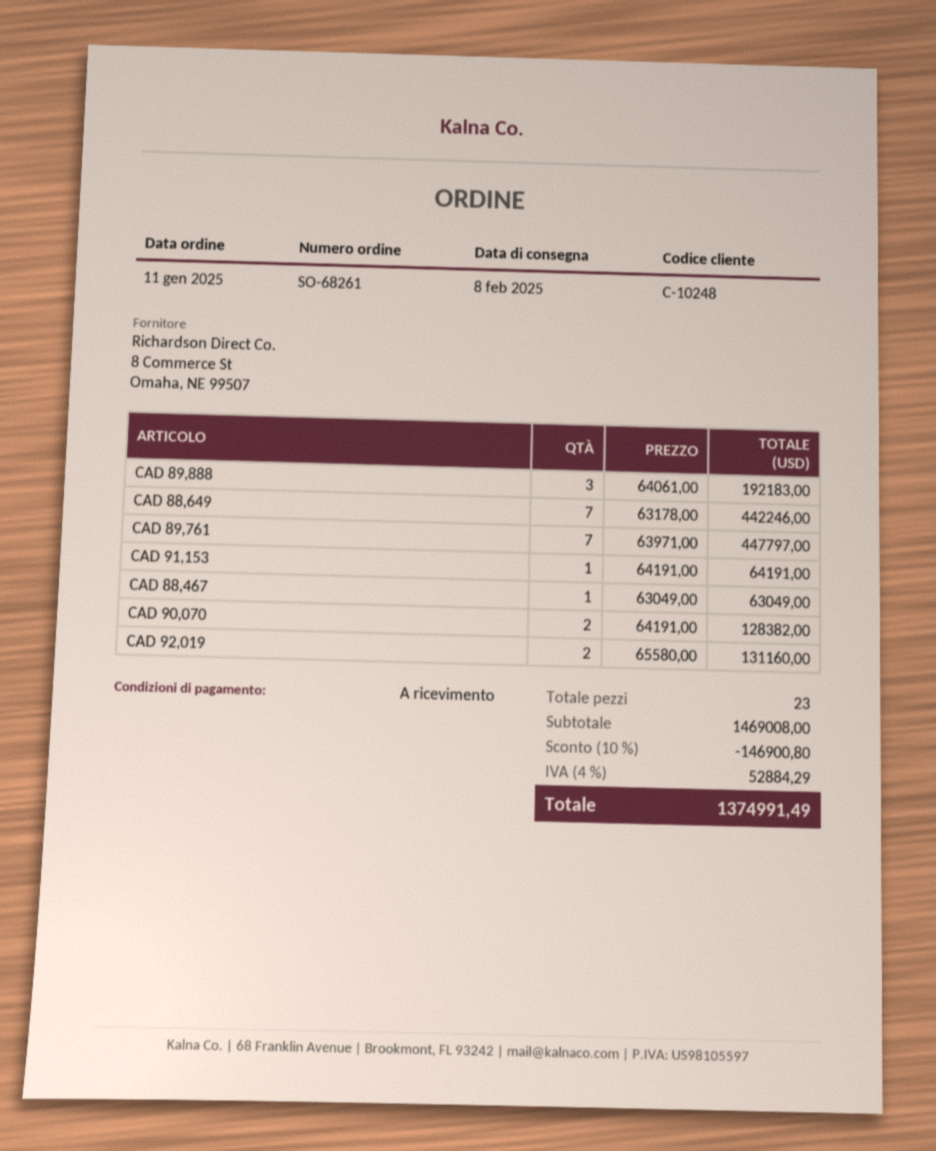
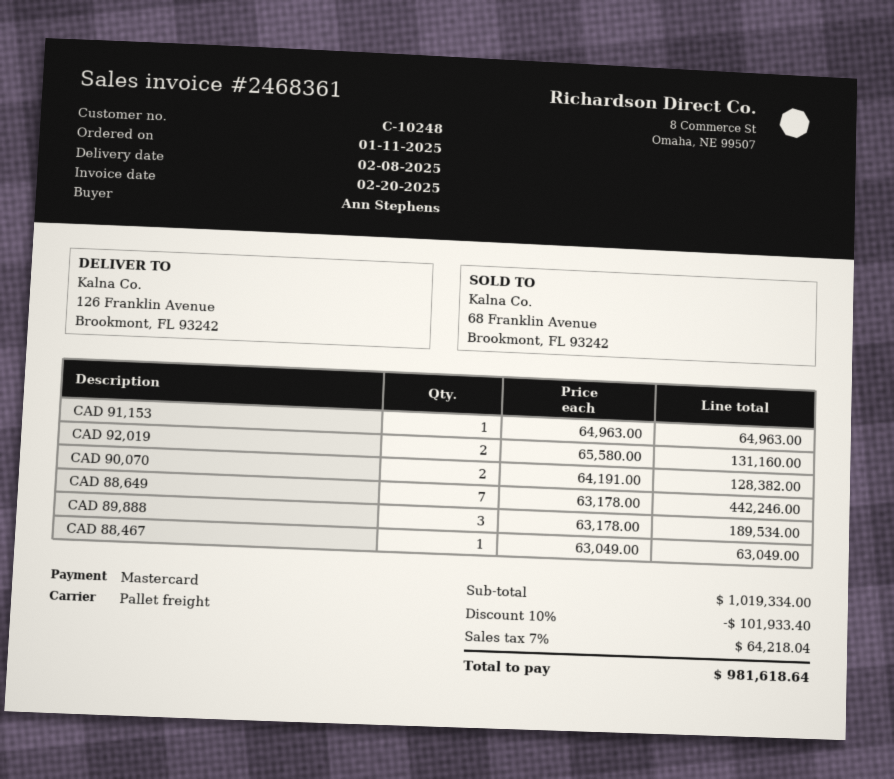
CAD 89,888: 3 x 64061.00 = 192183.00 -> 3 x 63178.00 = 189534.00
CAD 89,761: 7 x 63971.00 = 447797.00 -> none
CAD 91,153: 1 x 64191.00 = 64191.00 -> 1 x 64963.00 = 64963.00
subtotal: 1469008.00 -> 1019334.00
discount: 10% = 146900.80 -> 10% = 101933.40
tax: 4% = 52884.29 -> 7% = 64218.04
total: 1374991.49 -> 981618.64

